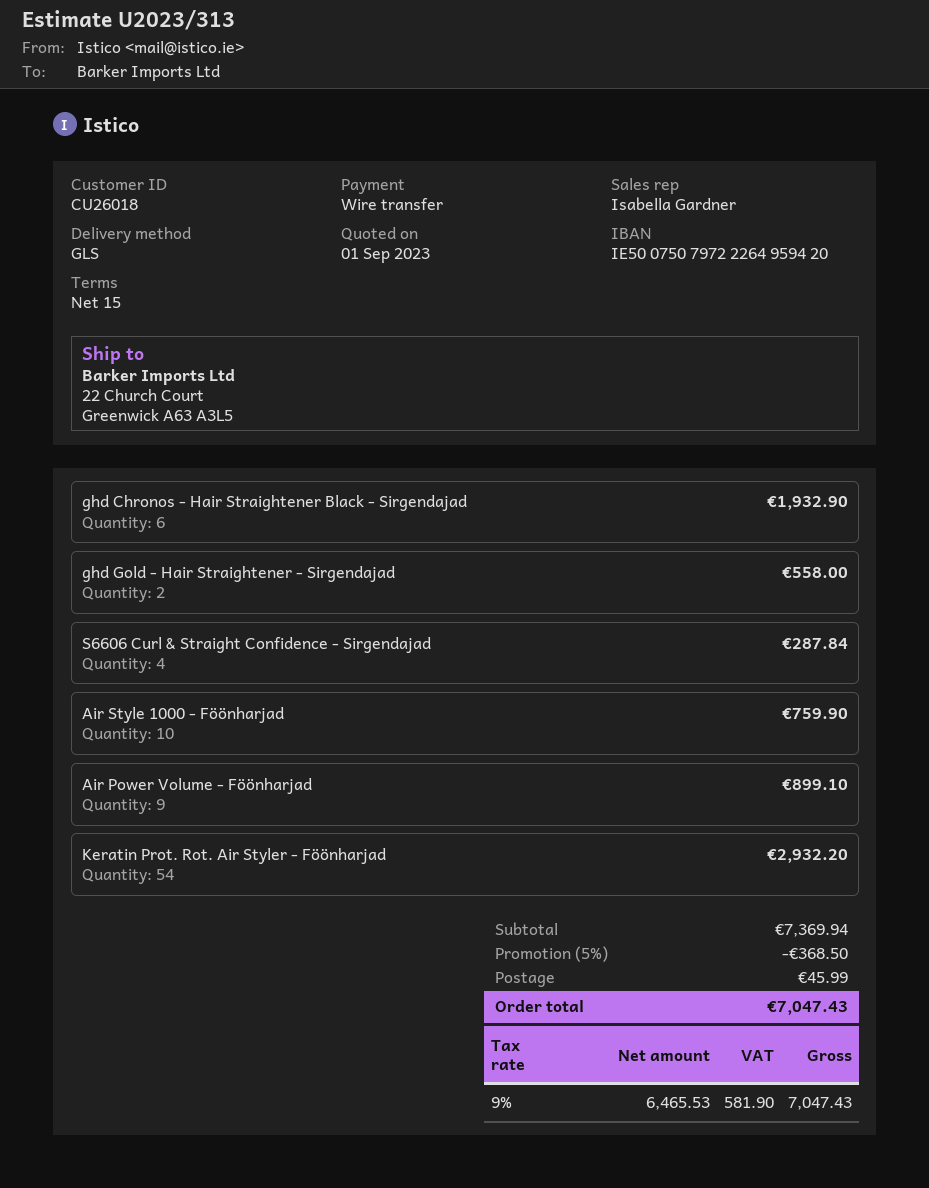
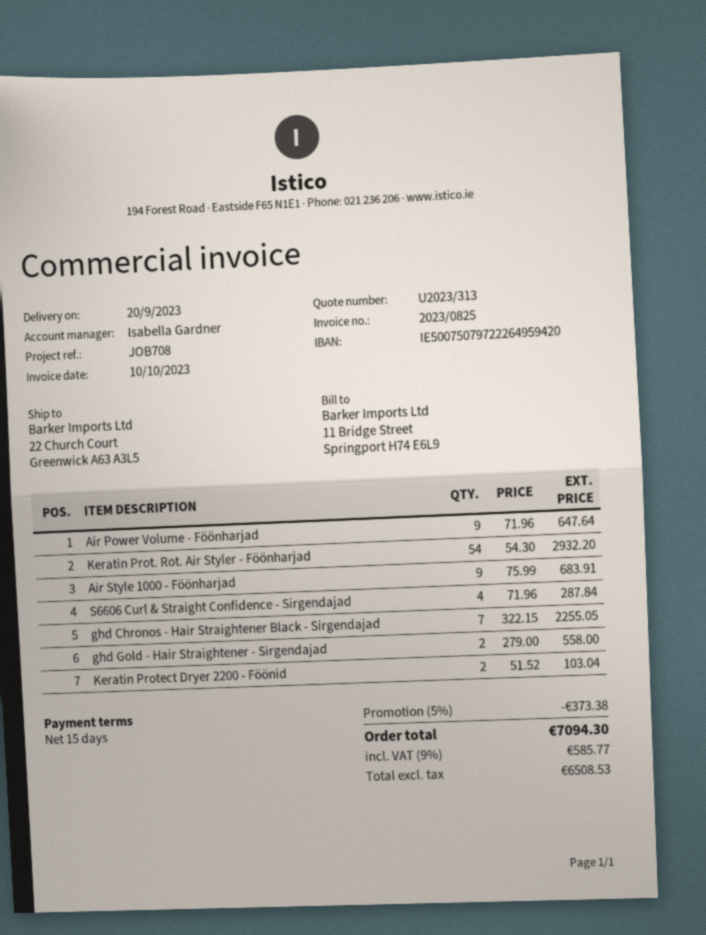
ghd Chronos - Hair Straightener Black - Sirgendajad: 6 for 1932.90 -> 7 for 2255.05
Air Style 1000 - Föönharjad: 10 for 759.90 -> 9 for 683.91
Air Power Volume - Föönharjad: 9 for 899.10 -> 9 for 647.64
Keratin Protect Dryer 2200 - Föönid: none -> 2 for 103.04
discount: 5% = 368.50 -> 5% = 373.38
shipping: 45.99 -> none
net: 6465.53 -> 6508.53
tax: 9% = 581.90 -> 9% = 585.77
total: 7047.43 -> 7094.30

